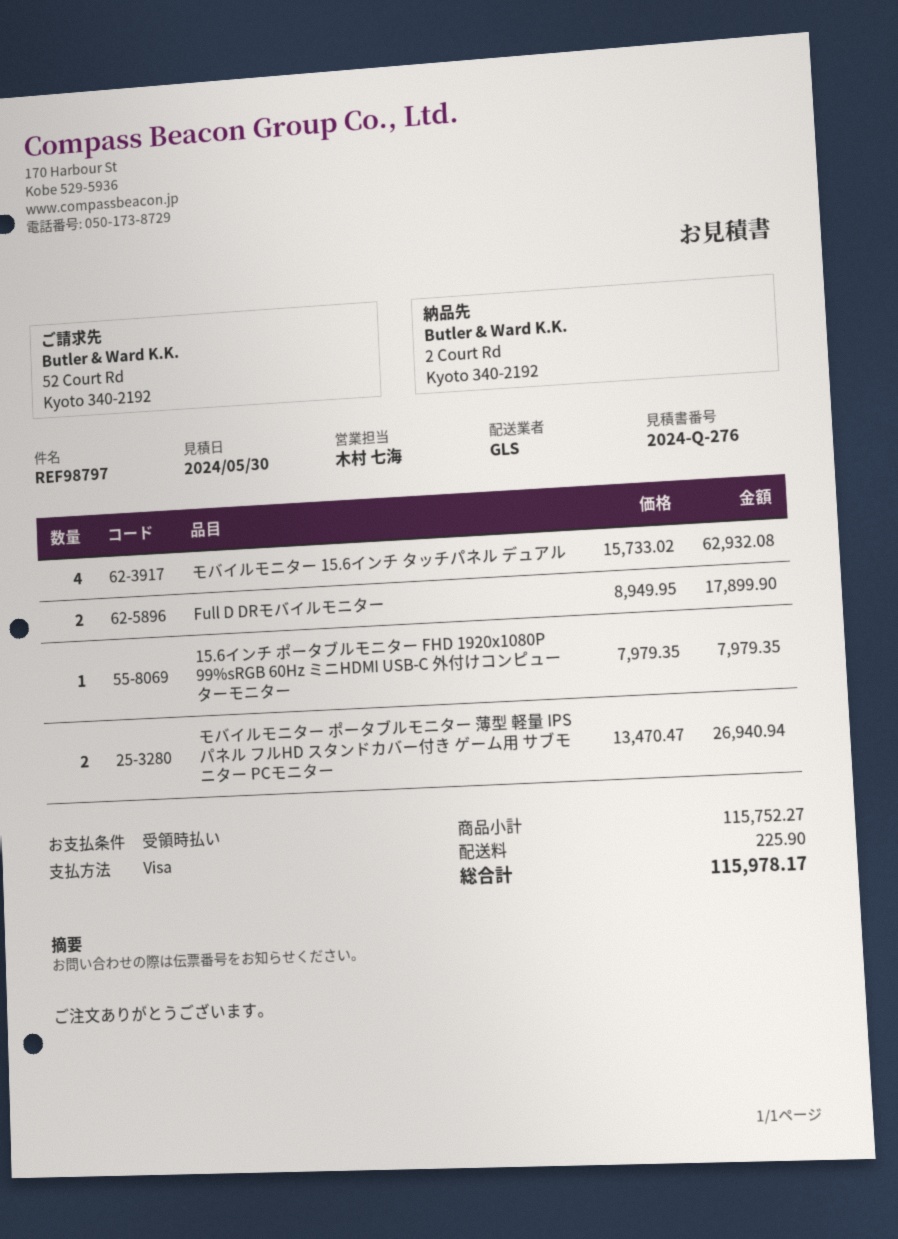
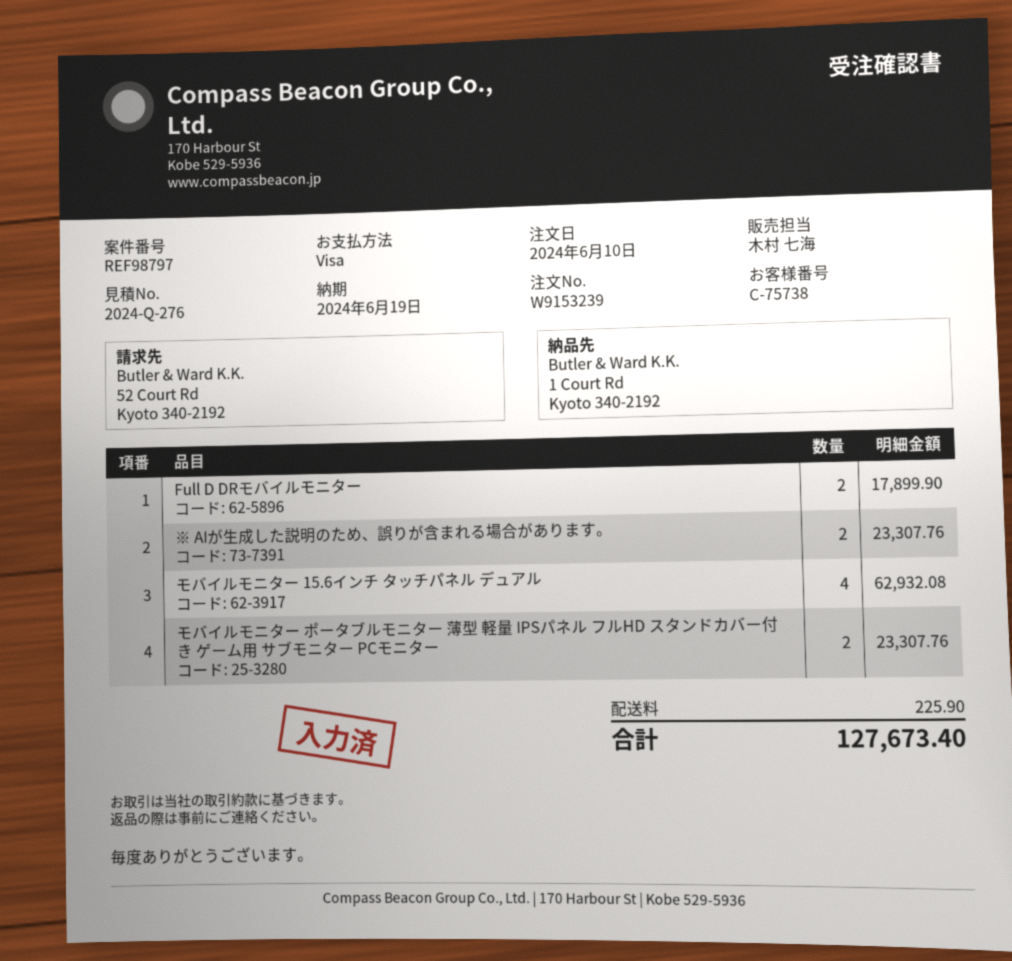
ship to: 2 Court Rd, Kyoto 340-2192 -> 1 Court Rd, Kyoto 340-2192
15.6インチ ポータブルモニター FHD 1920x1080P 99%sRGB 60Hz ミニHDMI USB-C 外付けコンピューターモニター: 1 for 7979.35 -> none
モバイルモニター ポータブルモニター 薄型 軽量 IPSパネル フルHD スタンドカバー付き ゲーム用 サブモニター PCモニター: 2 for 26940.94 -> 2 for 23307.76
※ AIが生成した説明のため、誤りが含まれる場合があります。: none -> 2 for 23307.76
total: 115978.17 -> 127673.40

